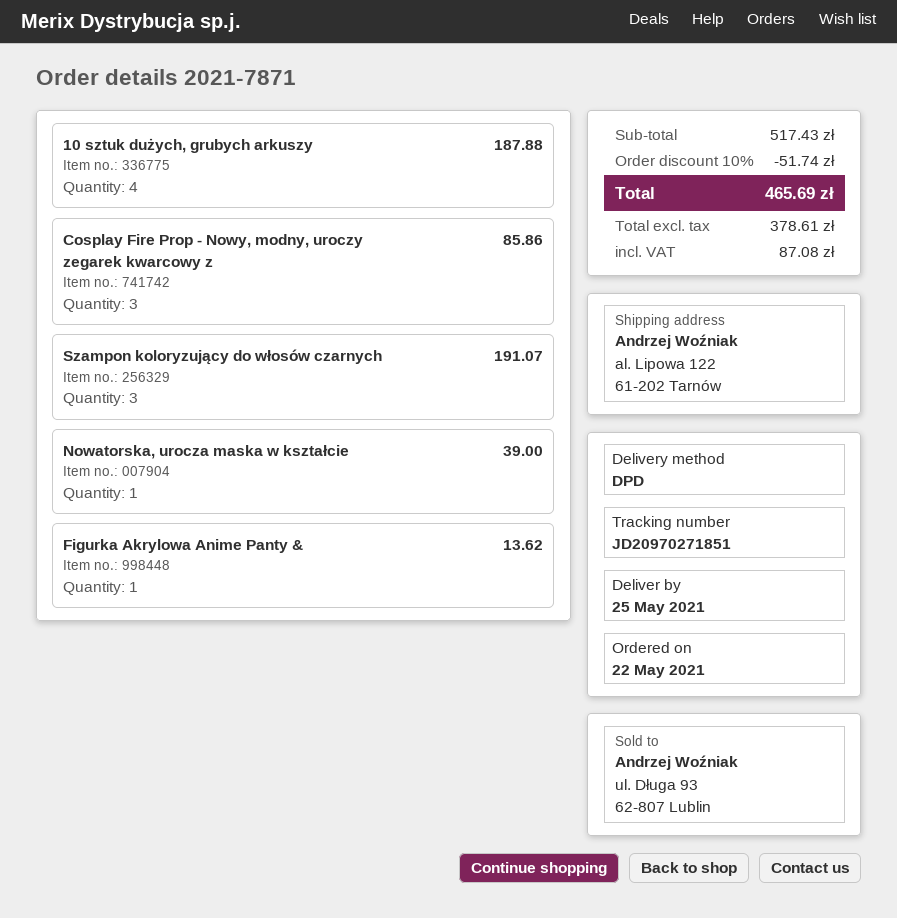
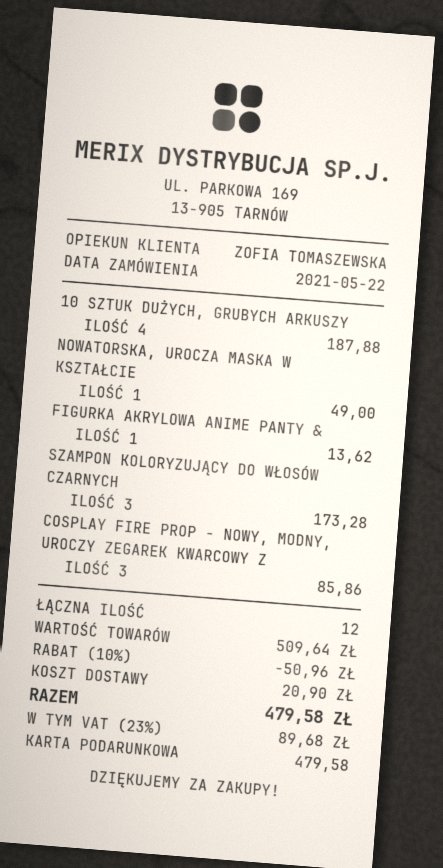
Szampon koloryzujący do włosów czarnych: 3 for 191.07 -> 3 for 173.28
Nowatorska, urocza maska w kształcie: 1 for 39.00 -> 1 for 49.00
subtotal: 517.43 -> 509.64
discount: 10% = 51.74 -> 10% = 50.96
shipping: none -> 20.90
tax: 87.08 -> 89.68
total: 465.69 -> 479.58

